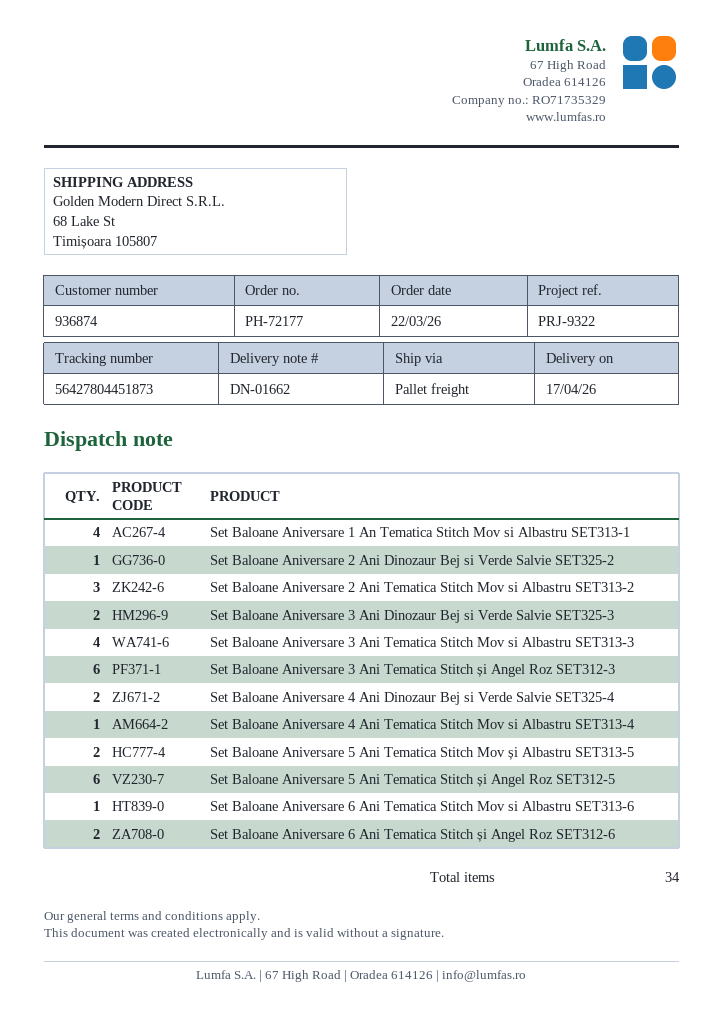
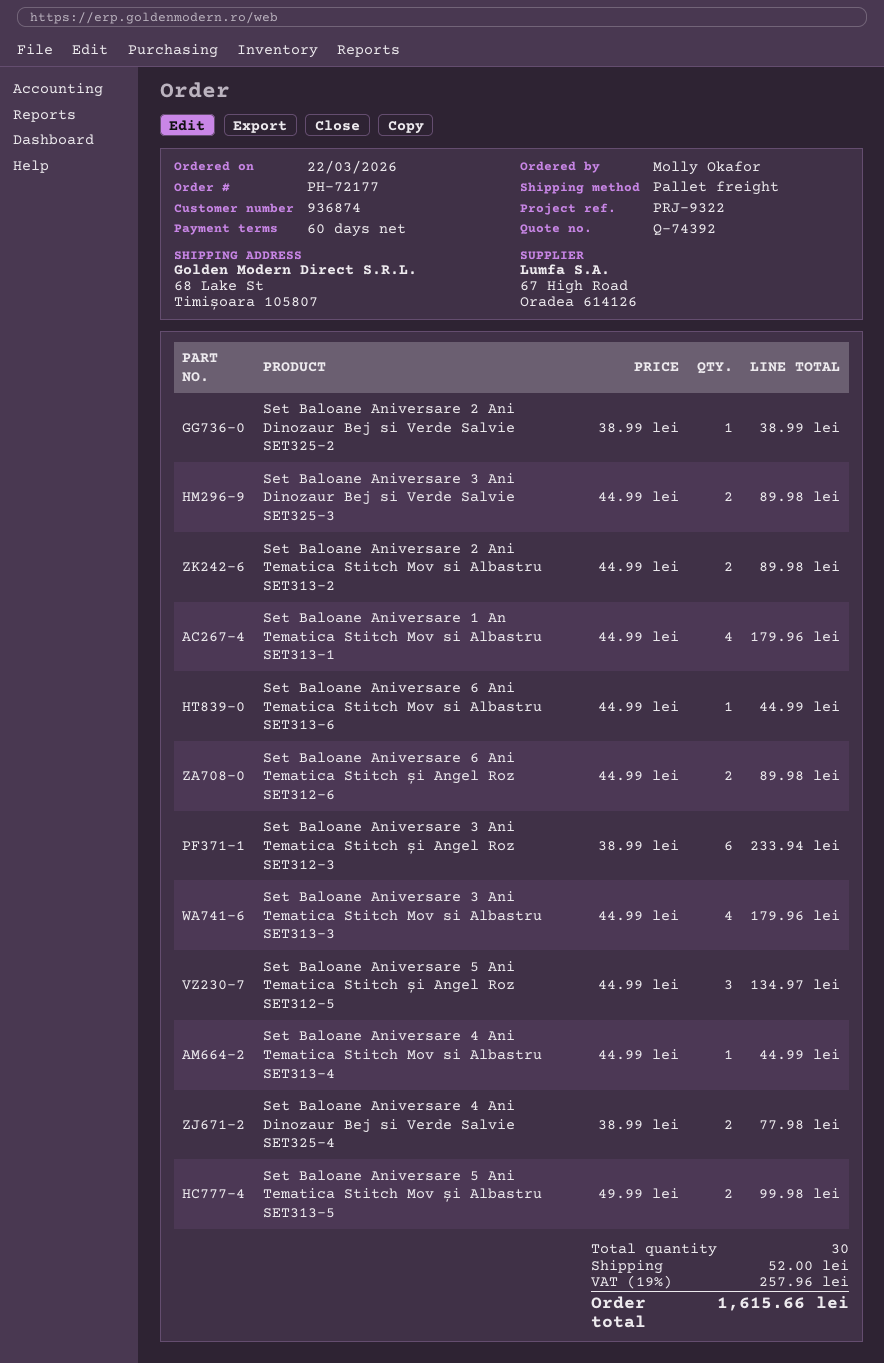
Set Baloane Aniversare 2 Ani Tematica Stitch Mov si Albastru SET313-2: 3 -> 2
Set Baloane Aniversare 5 Ani Tematica Stitch și Angel Roz SET312-5: 6 -> 3
total quantity: 34 -> 30

